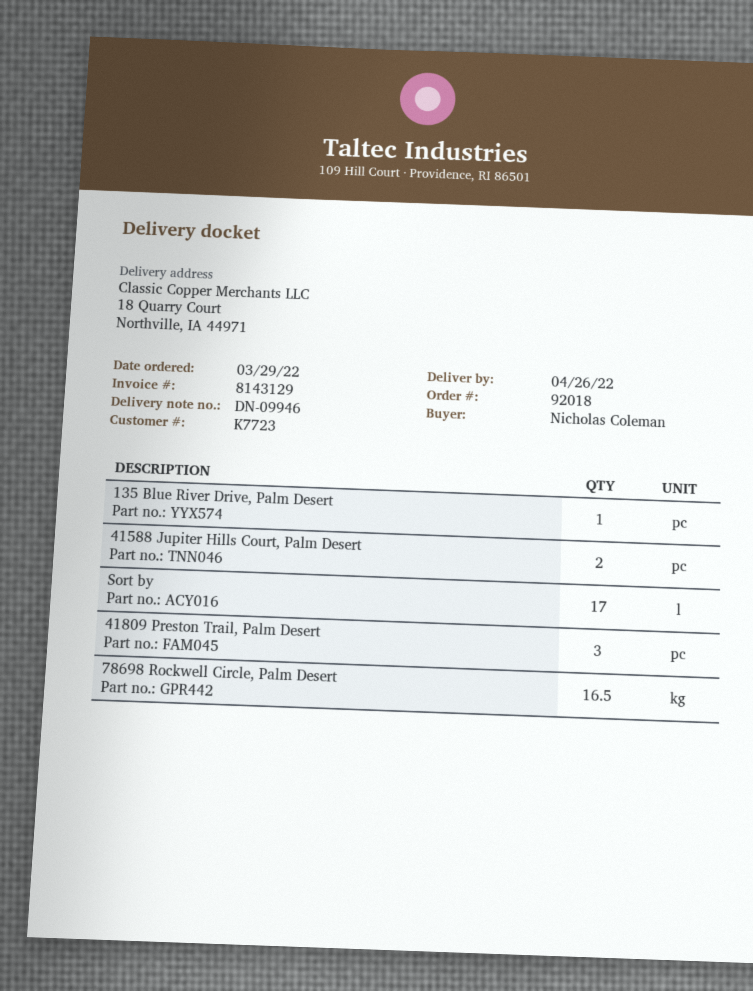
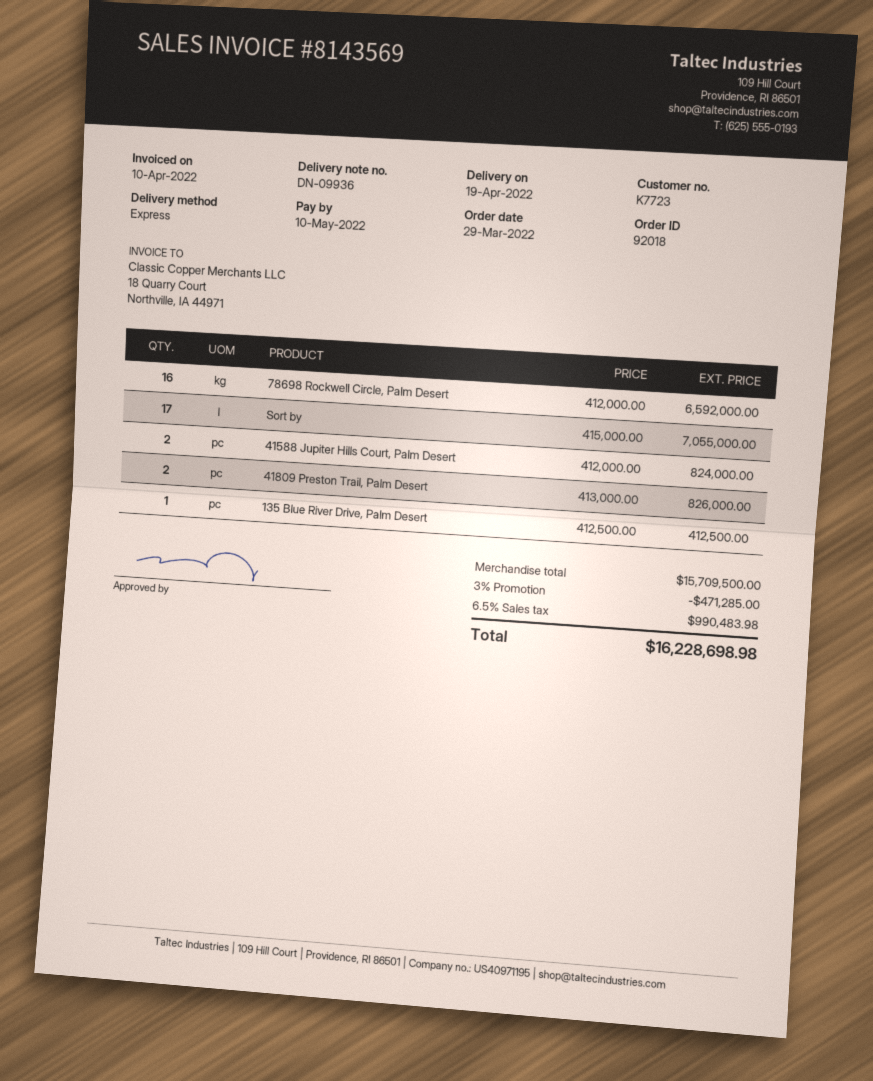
delivery note number: DN-09946 -> DN-09936
delivery date: 2022-04-26 -> 2022-04-19
invoice number: 8143129 -> 8143569
41809 Preston Trail, Palm Desert: 3 -> 2
78698 Rockwell Circle, Palm Desert: 16.5 -> 16

